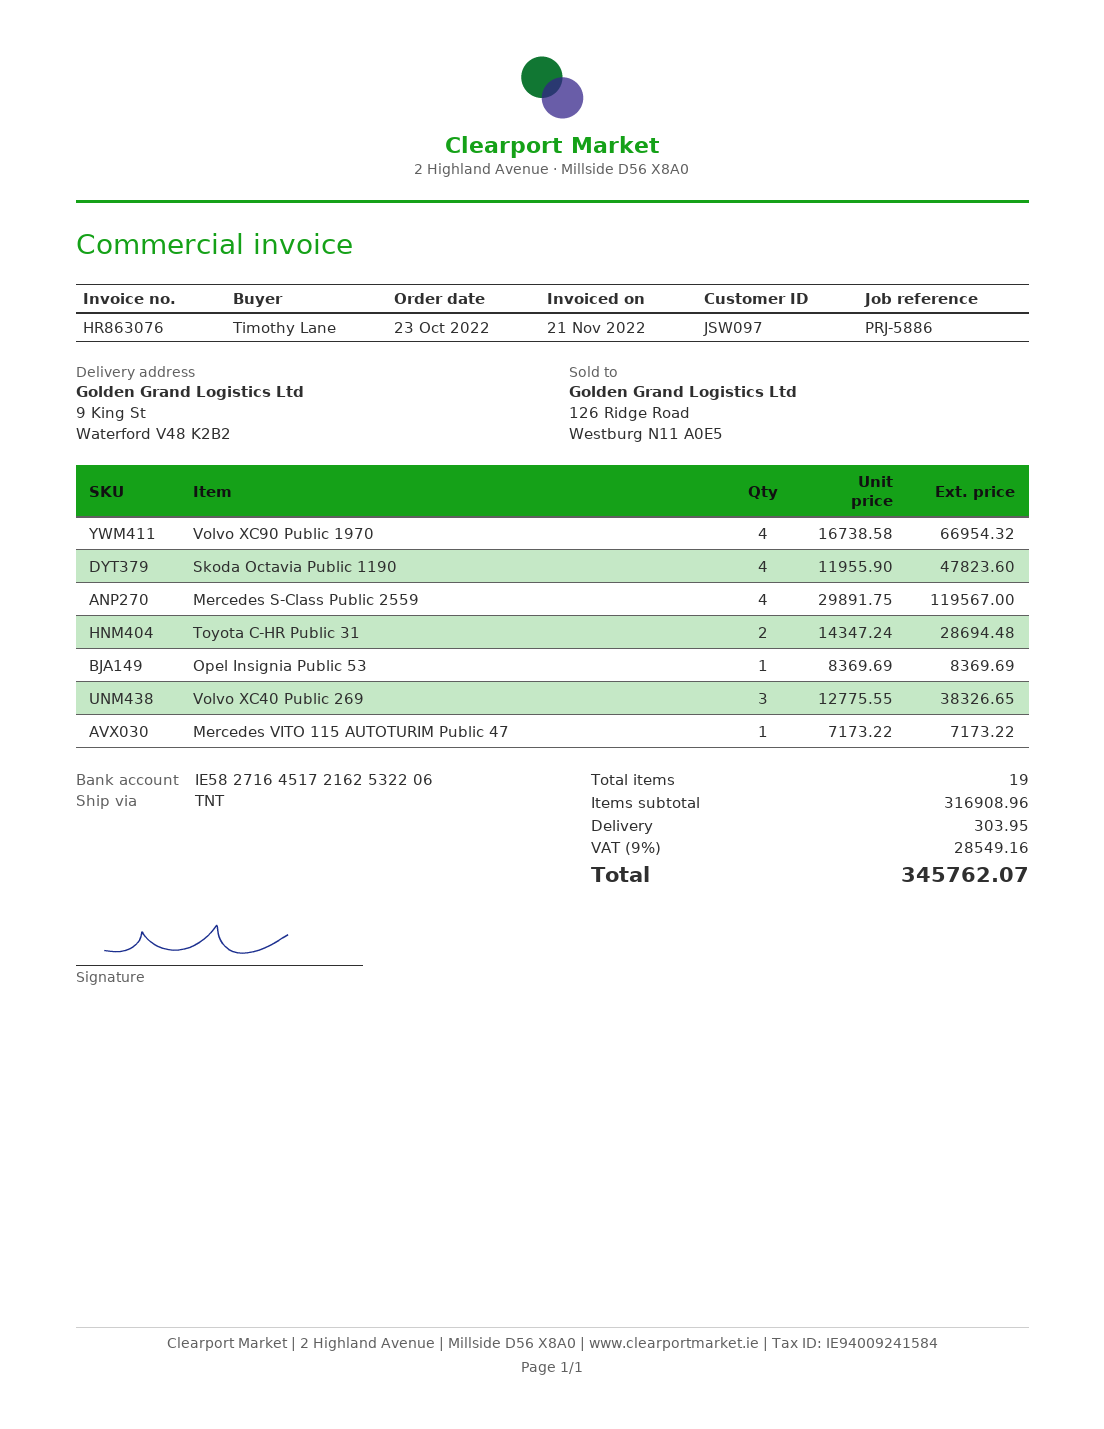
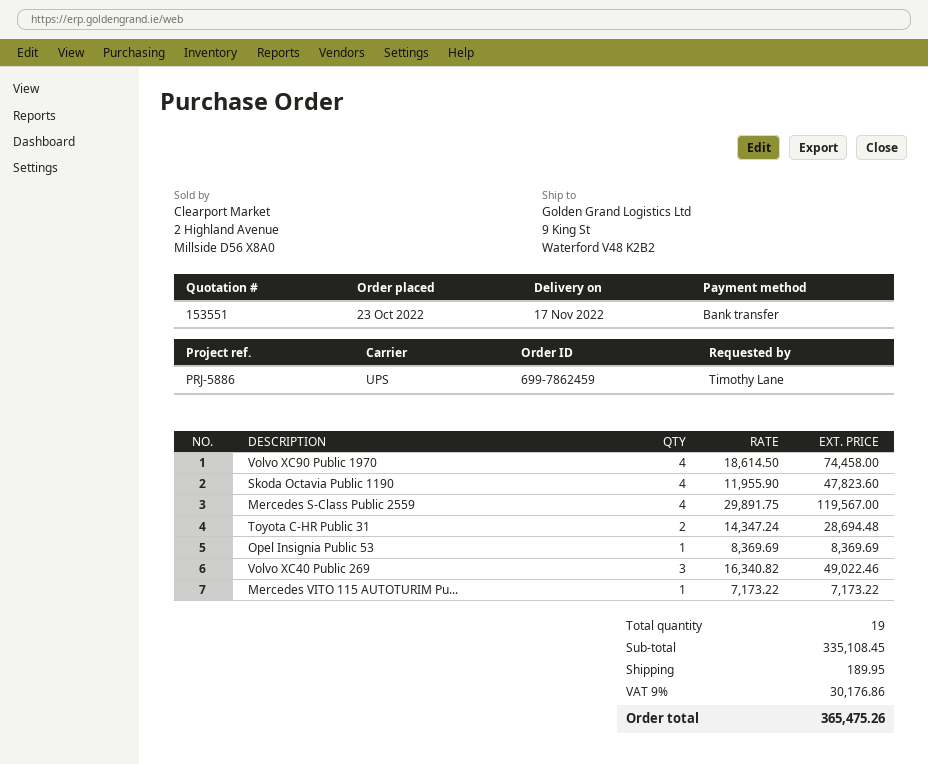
shipping method: TNT -> UPS
Volvo XC90 Public 1970: 4 x 16738.58 = 66954.32 -> 4 x 18614.50 = 74458.00
Volvo XC40 Public 269: 3 x 12775.55 = 38326.65 -> 3 x 16340.82 = 49022.46
subtotal: 316908.96 -> 335108.45
shipping: 303.95 -> 189.95
tax: 9% = 28549.16 -> 9% = 30176.86
total: 345762.07 -> 365475.26

